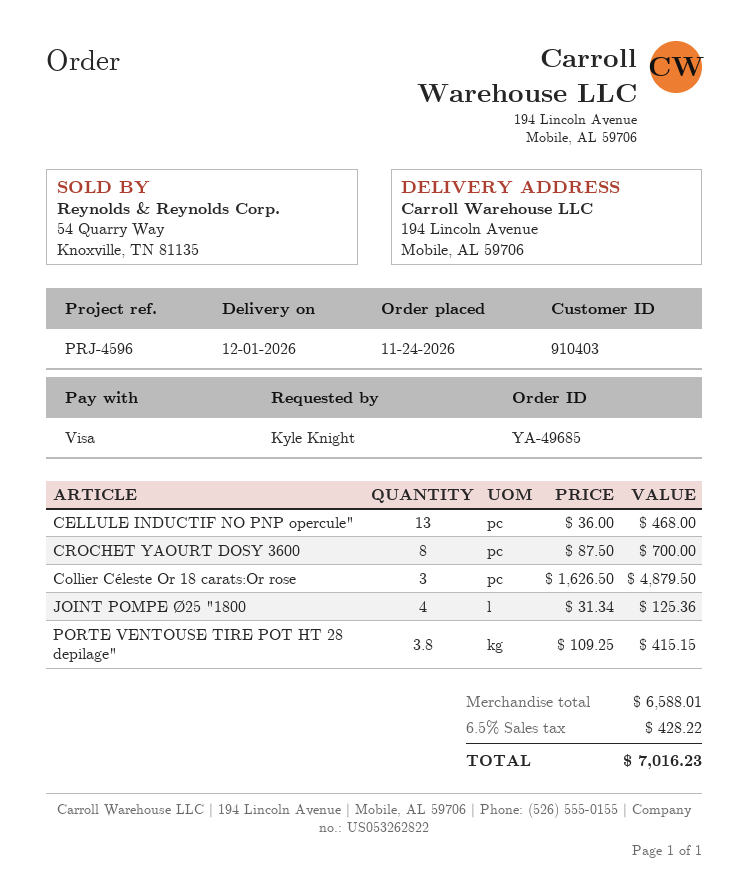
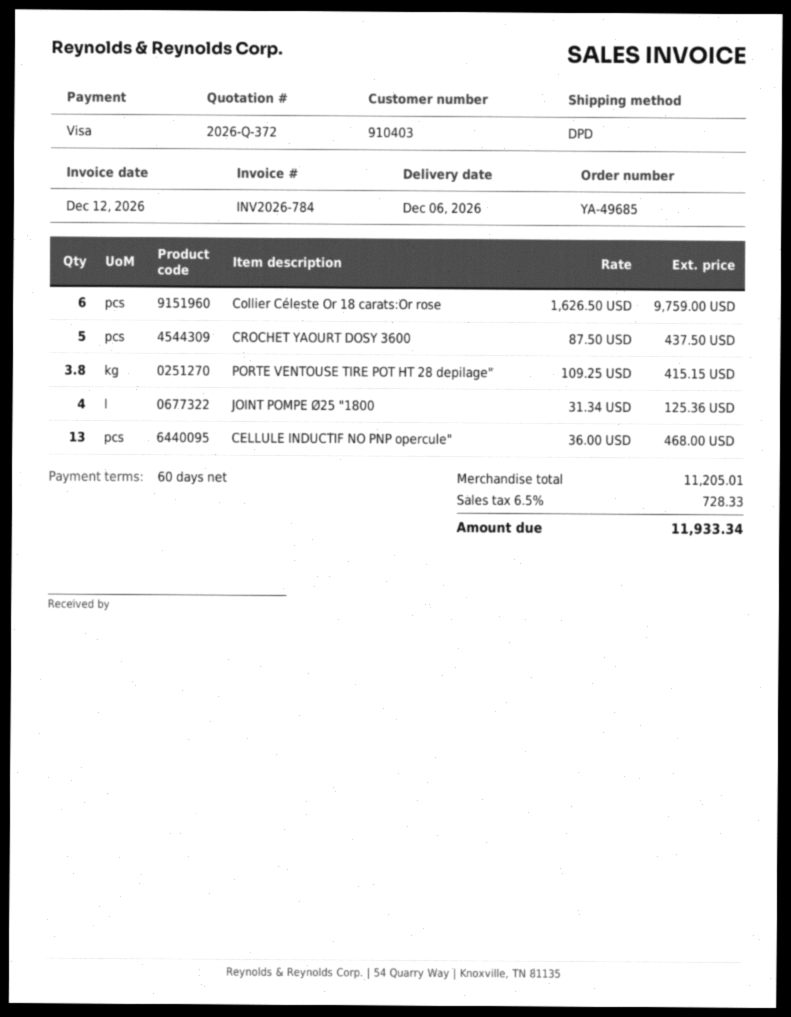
delivery date: 2026-12-01 -> 2026-12-06
CROCHET YAOURT DOSY 3600: 8 x 87.50 = 700.00 -> 5 x 87.50 = 437.50
Collier Céleste Or 18 carats:Or rose: 3 x 1626.50 = 4879.50 -> 6 x 1626.50 = 9759.00
subtotal: 6588.01 -> 11205.01
tax: 6.5% = 428.22 -> 6.5% = 728.33
total: 7016.23 -> 11933.34

